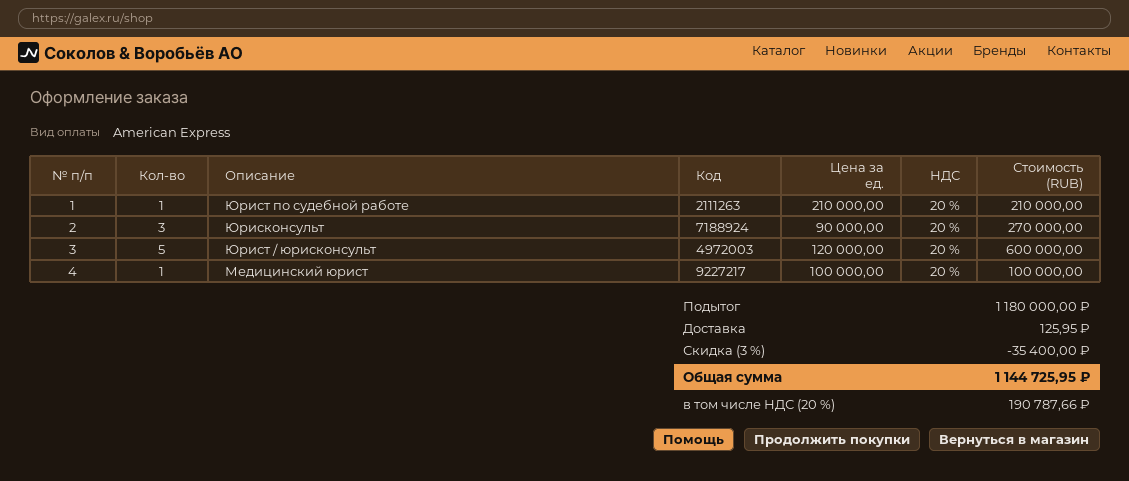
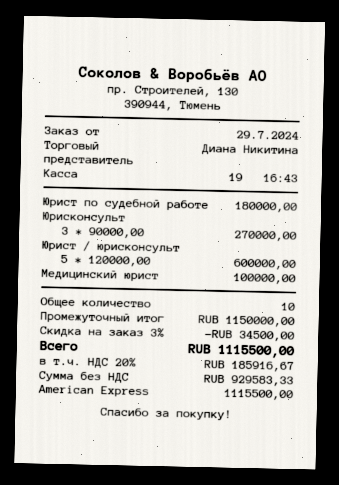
Юрист по судебной работе: 1 x 210000.00 = 210000.00 -> 1 x 180000.00 = 180000.00
subtotal: 1180000.00 -> 1150000.00
discount: 3% = 35400.00 -> 3% = 34500.00
shipping: 125.95 -> none
tax: 20% = 190787.66 -> 20% = 185916.67
total: 1144725.95 -> 1115500.00

